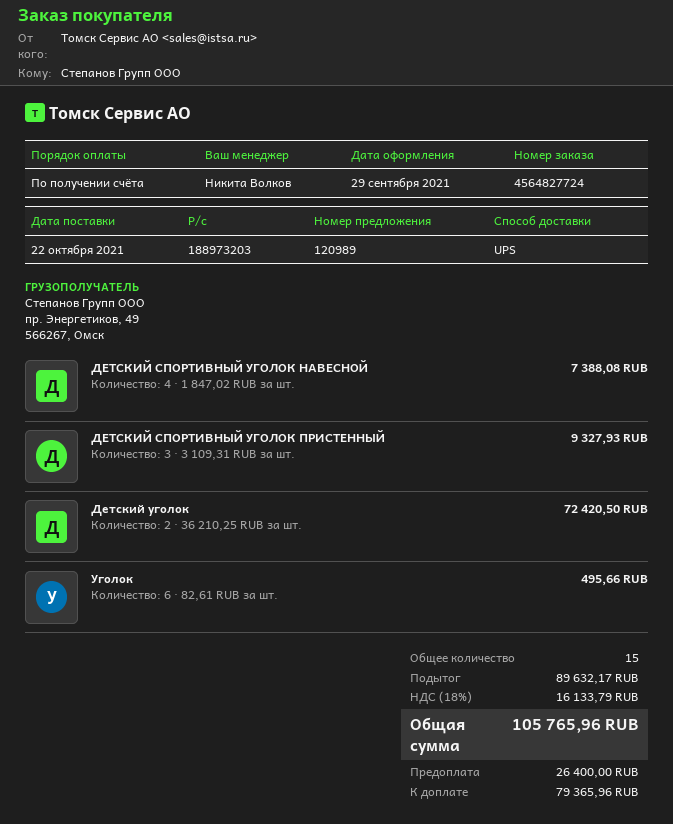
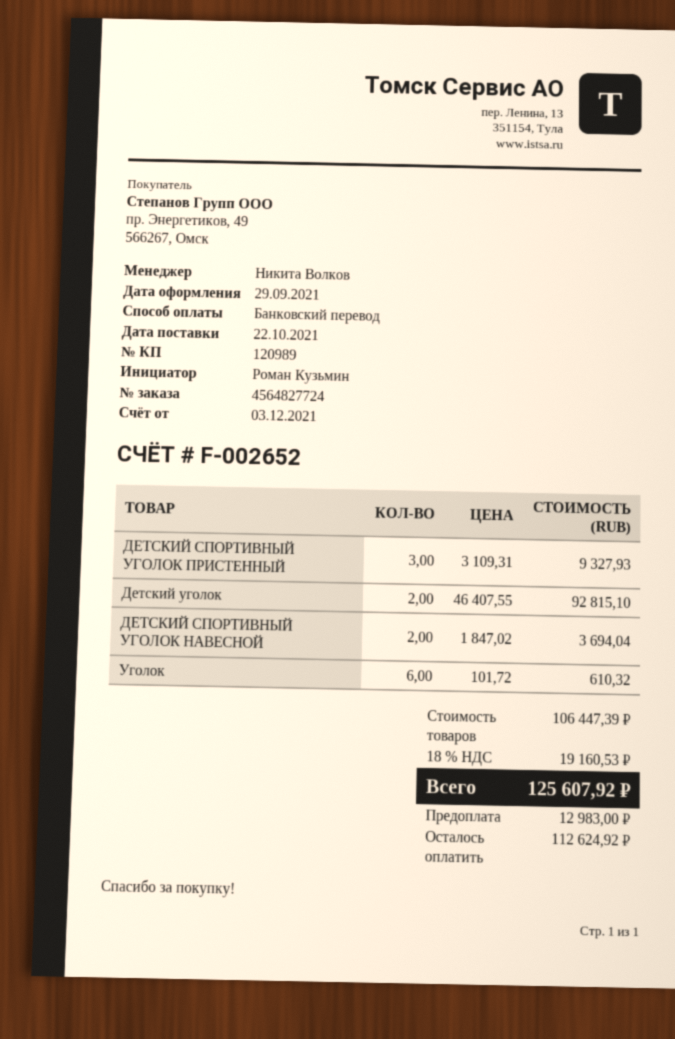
ДЕТСКИЙ СПОРТИВНЫЙ УГОЛОК НАВЕСНОЙ: 4 x 1847.02 = 7388.08 -> 2 x 1847.02 = 3694.04
Детский уголок: 2 x 36210.25 = 72420.50 -> 2 x 46407.55 = 92815.10
Уголок: 6 x 82.61 = 495.66 -> 6 x 101.72 = 610.32
subtotal: 89632.17 -> 106447.39
tax: 18% = 16133.79 -> 18% = 19160.53
total: 105765.96 -> 125607.92
deposit: 26400.00 -> 12983.00
balance: 79365.96 -> 112624.92

